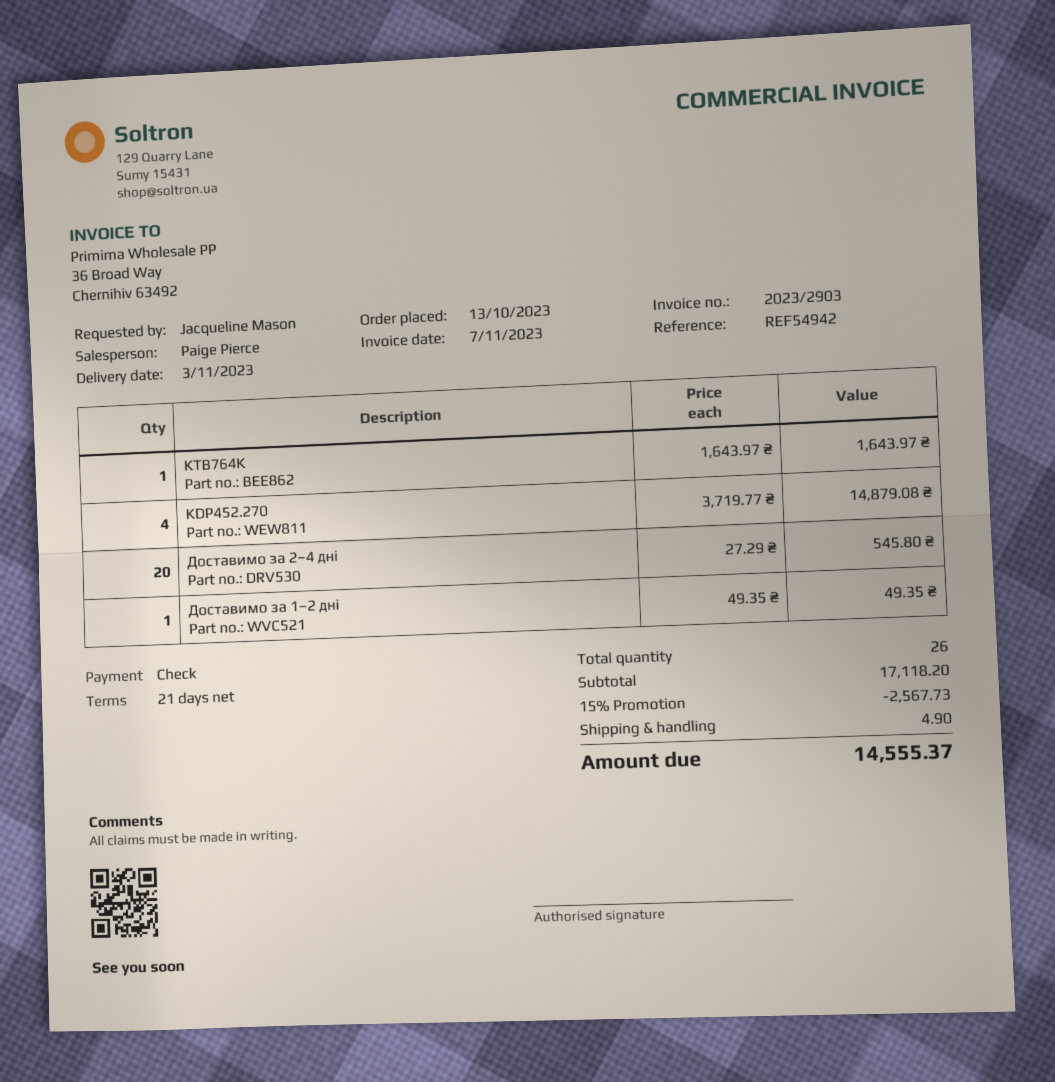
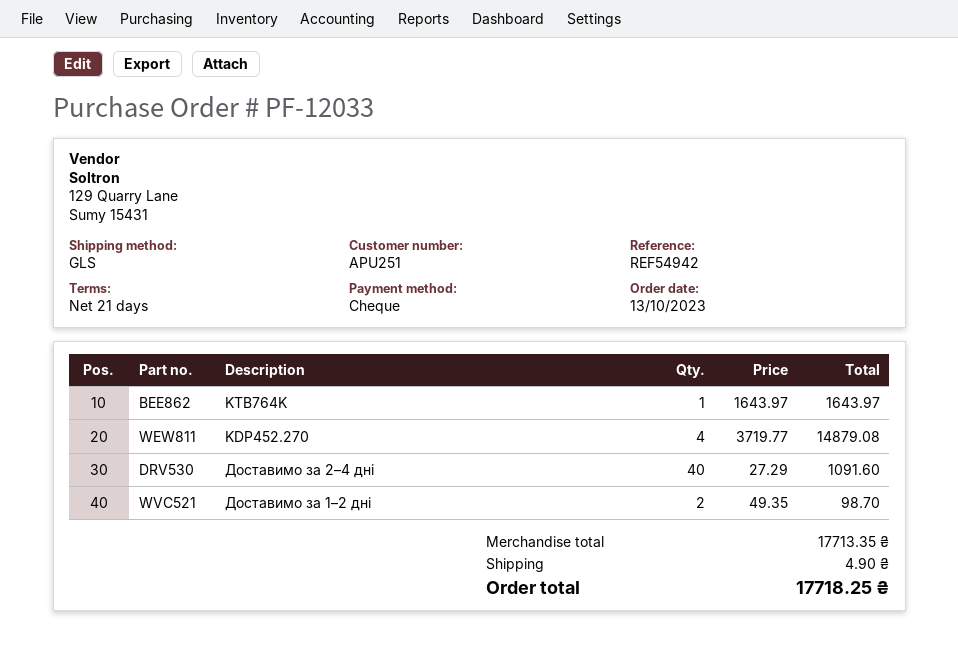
Доставимо за 2–4 дні: 20 x 27.29 = 545.80 -> 40 x 27.29 = 1091.60
Доставимо за 1–2 дні: 1 x 49.35 = 49.35 -> 2 x 49.35 = 98.70
subtotal: 17118.20 -> 17713.35
discount: 15% = 2567.73 -> none
total: 14555.37 -> 17718.25

